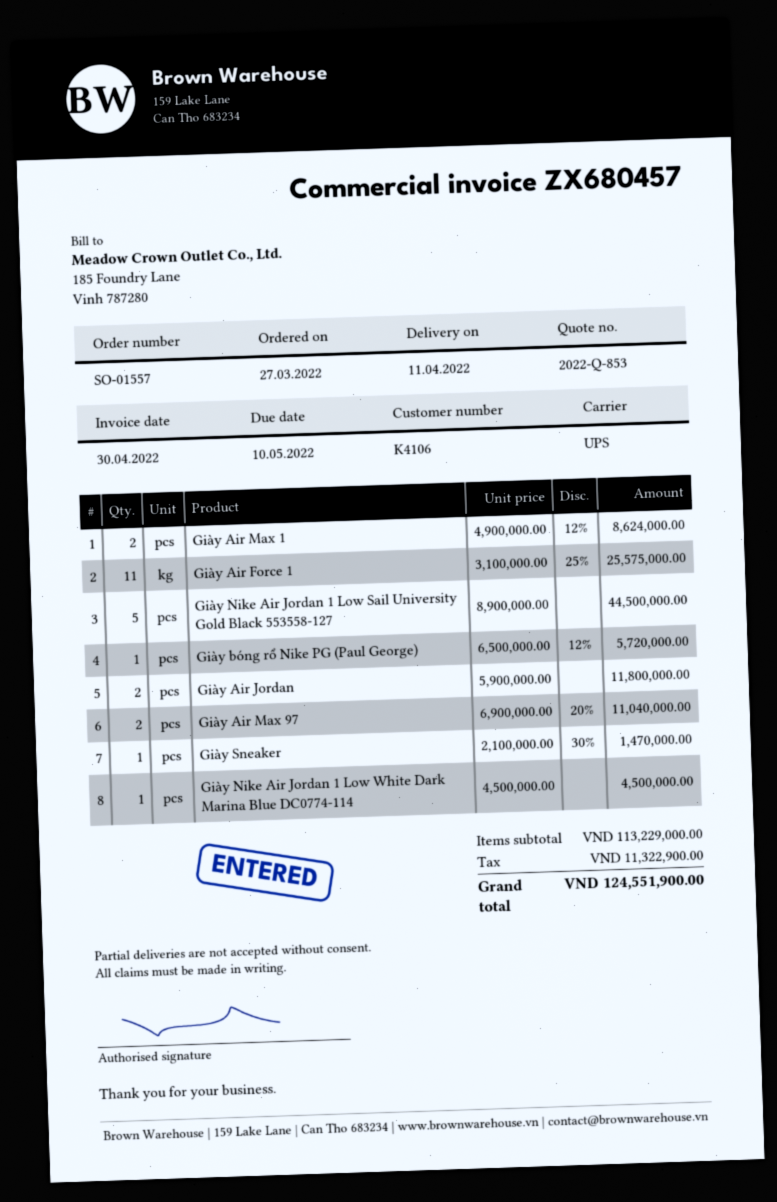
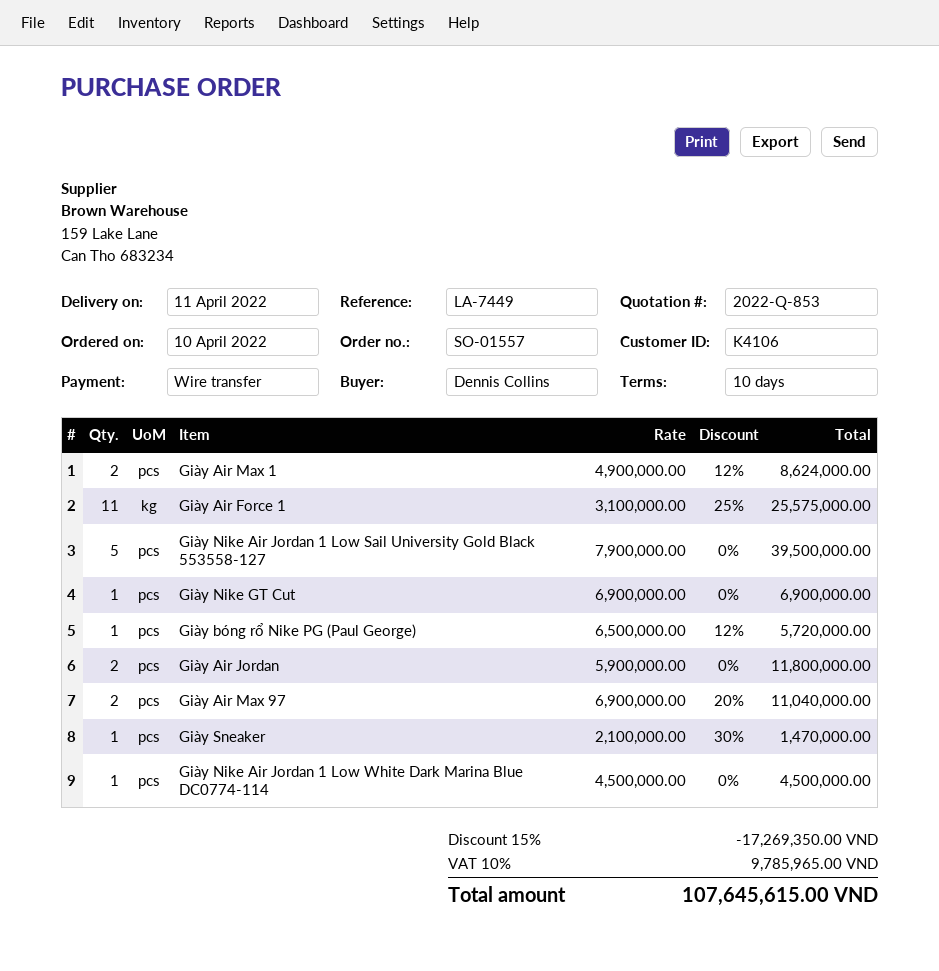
order date: 2022-03-27 -> 2022-04-10
Giày Nike Air Jordan 1 Low Sail University Gold Black 553558-127: 5 x 8900000.00 = 44500000.00 -> 5 x 7900000.00 = 39500000.00
Giày Nike GT Cut: none -> 1 x 6900000.00 = 6900000.00
discount: none -> 15% = 17269350.00
tax: 11322900.00 -> 9785965.00
total: 124551900.00 -> 107645615.00

